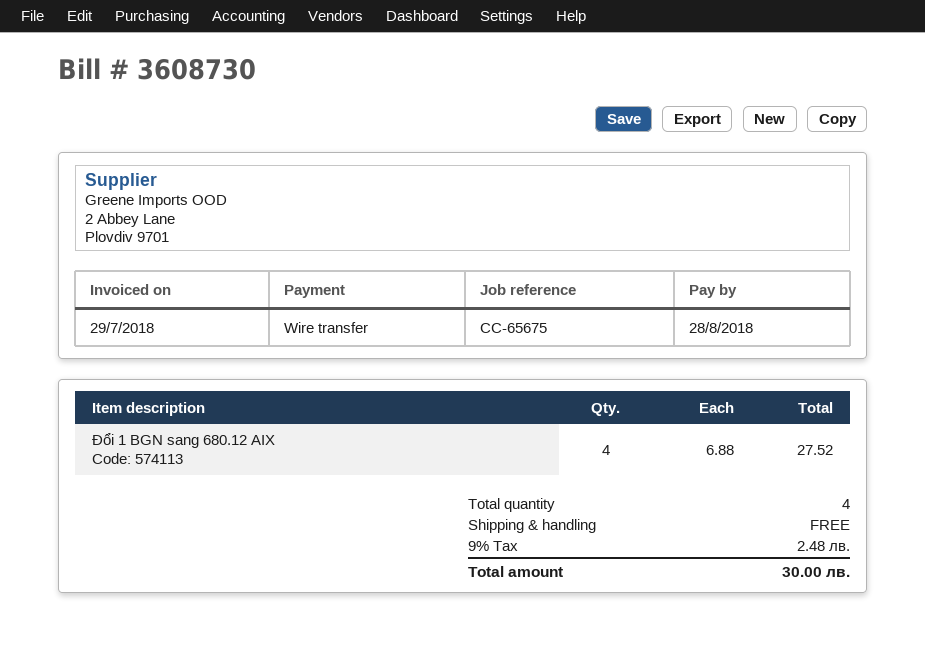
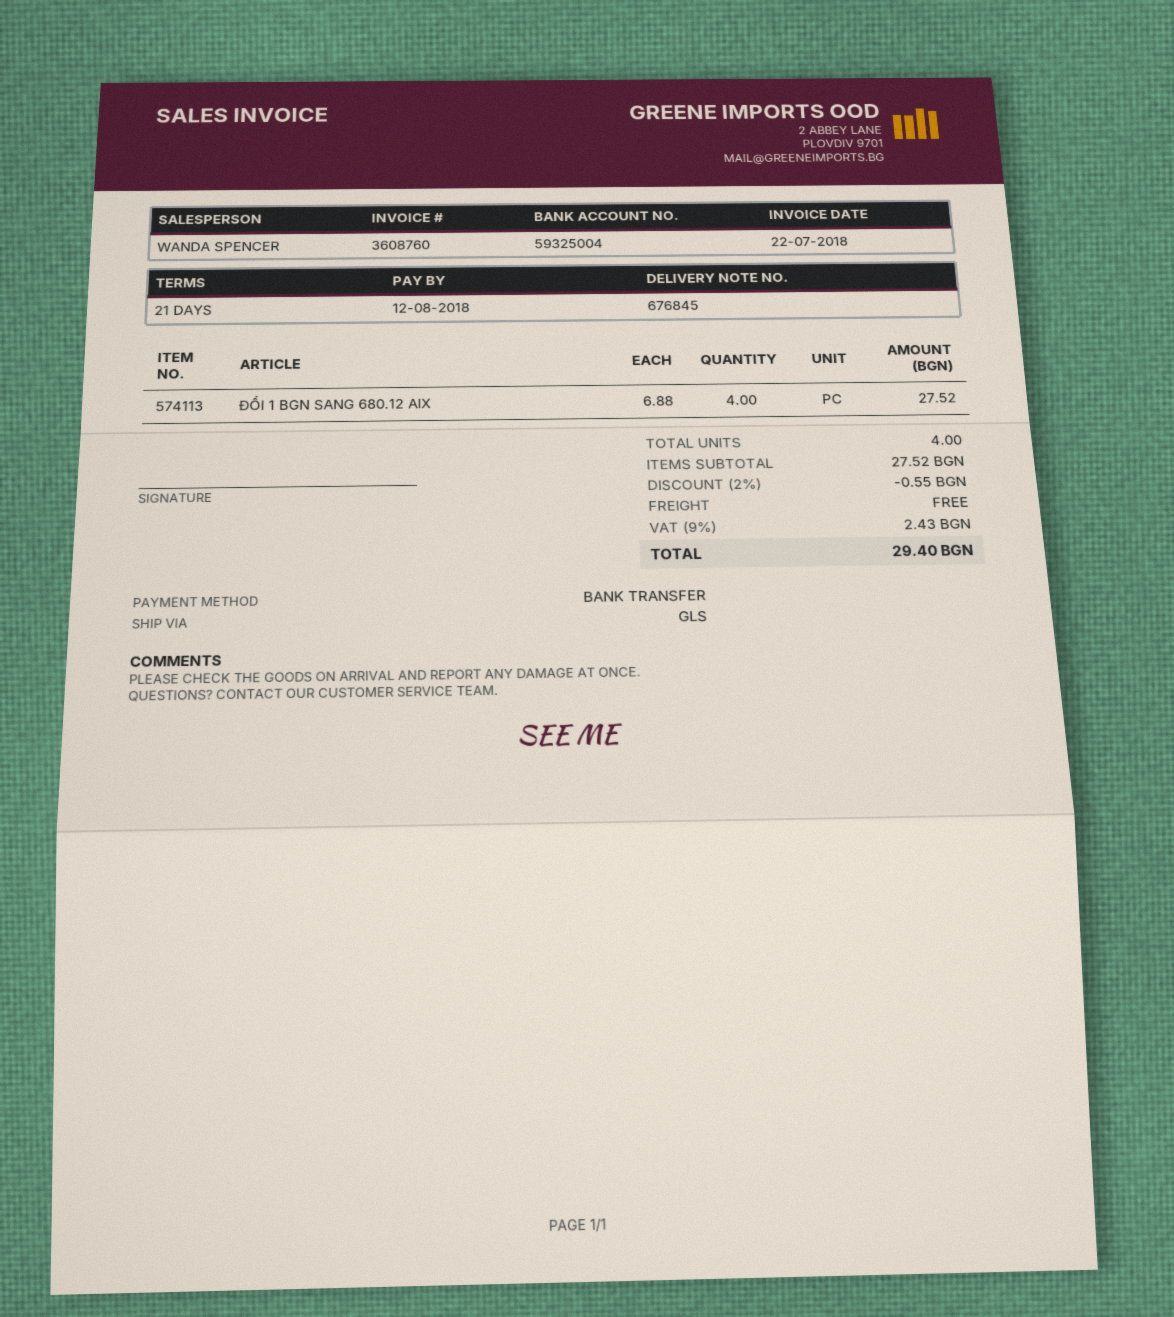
invoice number: 3608730 -> 3608760
invoice date: 2018-07-29 -> 2018-07-22
due date: 2018-08-28 -> 2018-08-12
discount: none -> 2% = 0.55
tax: 9% = 2.48 -> 9% = 2.43
total: 30.00 -> 29.40

